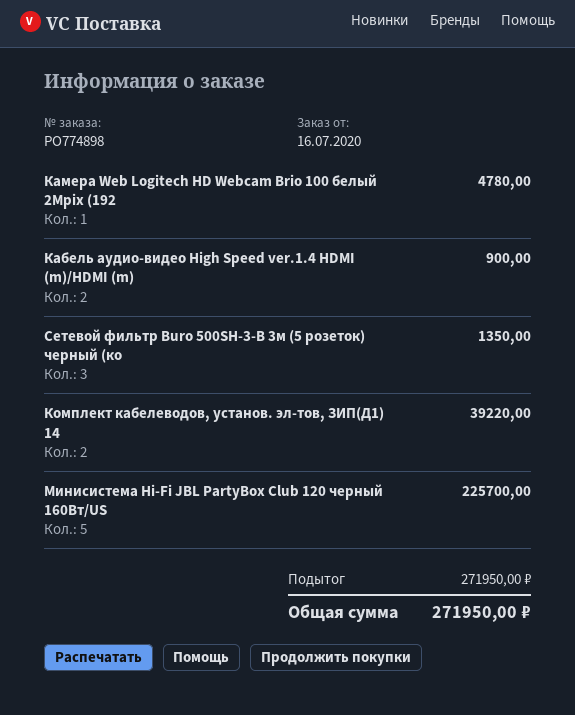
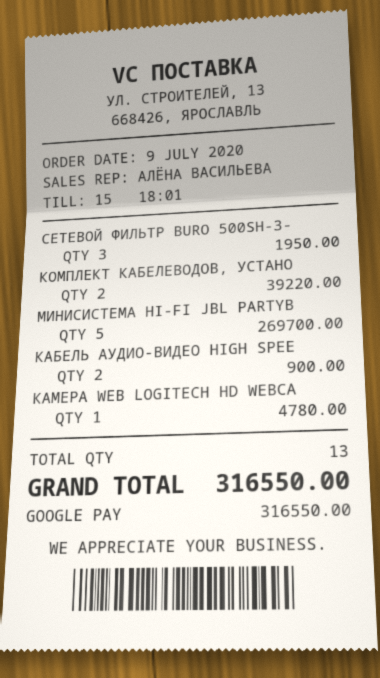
order date: 2020-07-16 -> 2020-07-09
Сетевой фильтр Buro 500SH-3-B 3м (5 розеток) черный (ко: 3 for 1350.00 -> 3 for 1950.00
Минисистема Hi-Fi JBL PartyBox Club 120 черный 160Вт/US: 5 for 225700.00 -> 5 for 269700.00
total: 271950.00 -> 316550.00

